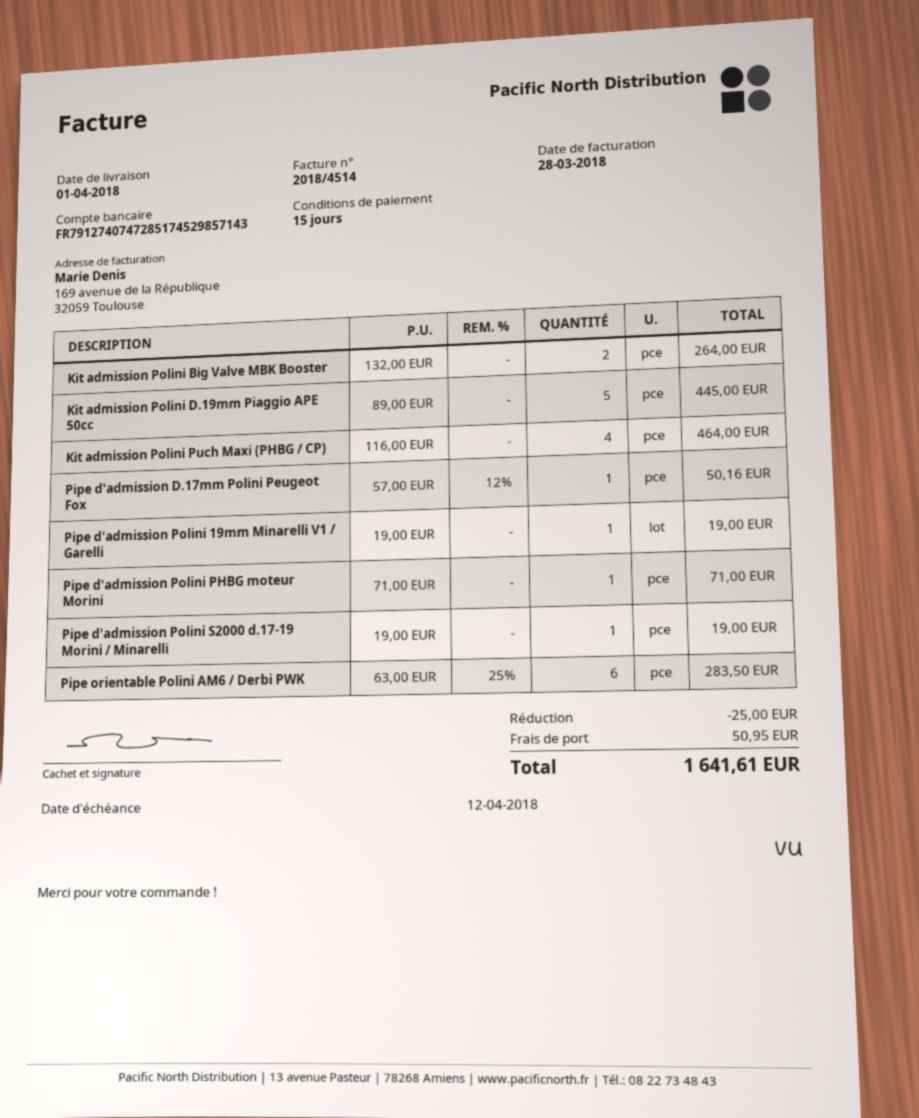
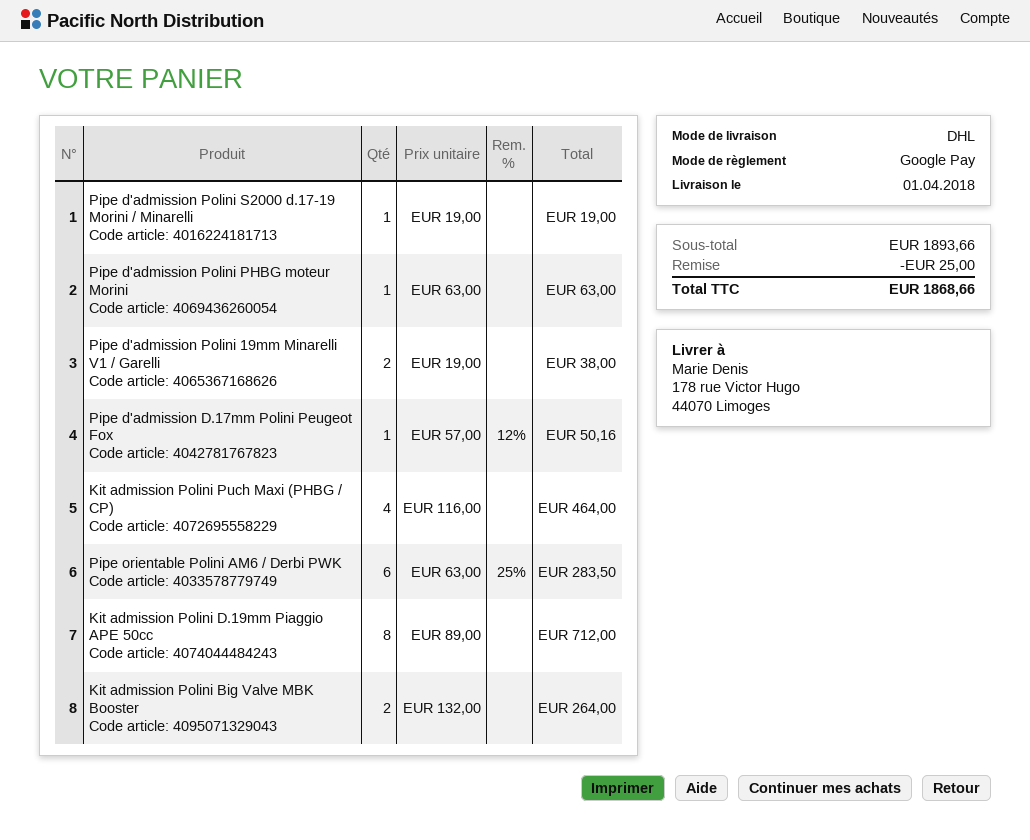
Kit admission Polini D.19mm Piaggio APE 50cc: 5 x 89.00 = 445.00 -> 8 x 89.00 = 712.00
Pipe d'admission Polini 19mm Minarelli V1 / Garelli: 1 x 19.00 = 19.00 -> 2 x 19.00 = 38.00
Pipe d'admission Polini PHBG moteur Morini: 1 x 71.00 = 71.00 -> 1 x 63.00 = 63.00
shipping: 50.95 -> none
total: 1641.61 -> 1868.66

